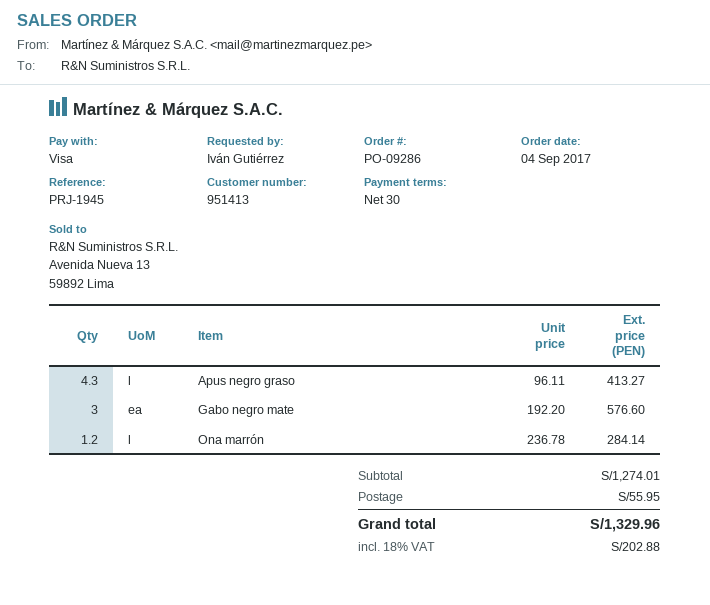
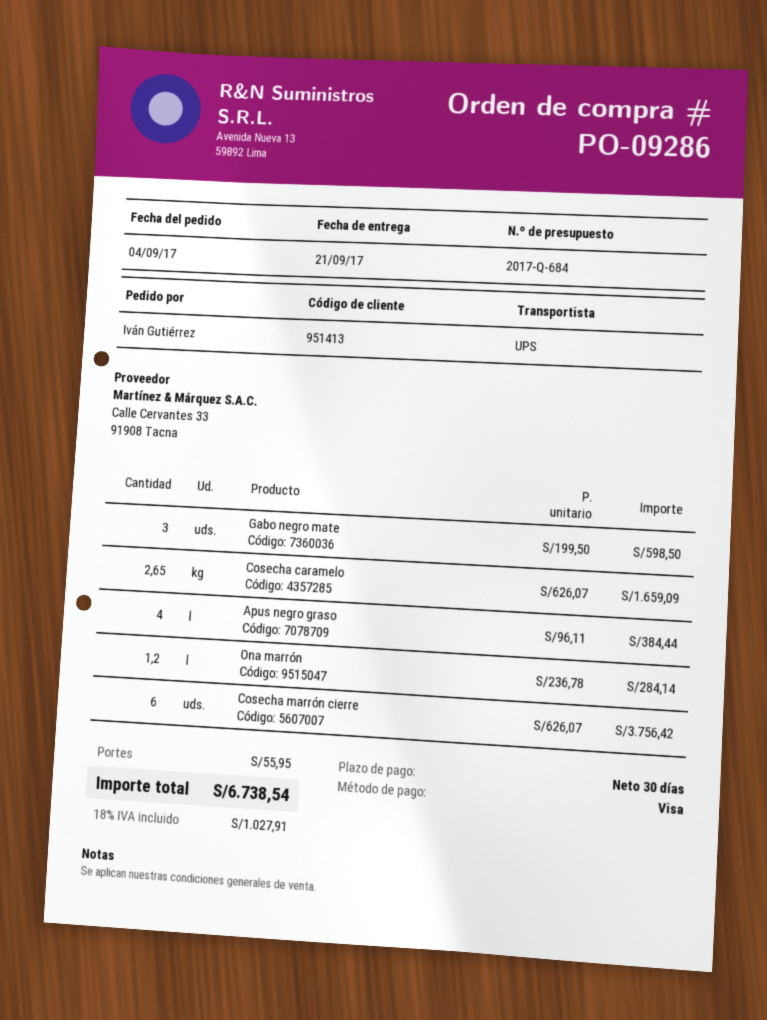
Apus negro graso: 4.3 x 96.11 = 413.27 -> 4 x 96.11 = 384.44
Gabo negro mate: 3 x 192.20 = 576.60 -> 3 x 199.50 = 598.50
Cosecha caramelo: none -> 2.65 x 626.07 = 1659.09
Cosecha marrón cierre: none -> 6 x 626.07 = 3756.42
tax: 18% = 202.88 -> 18% = 1027.91
total: 1329.96 -> 6738.54

